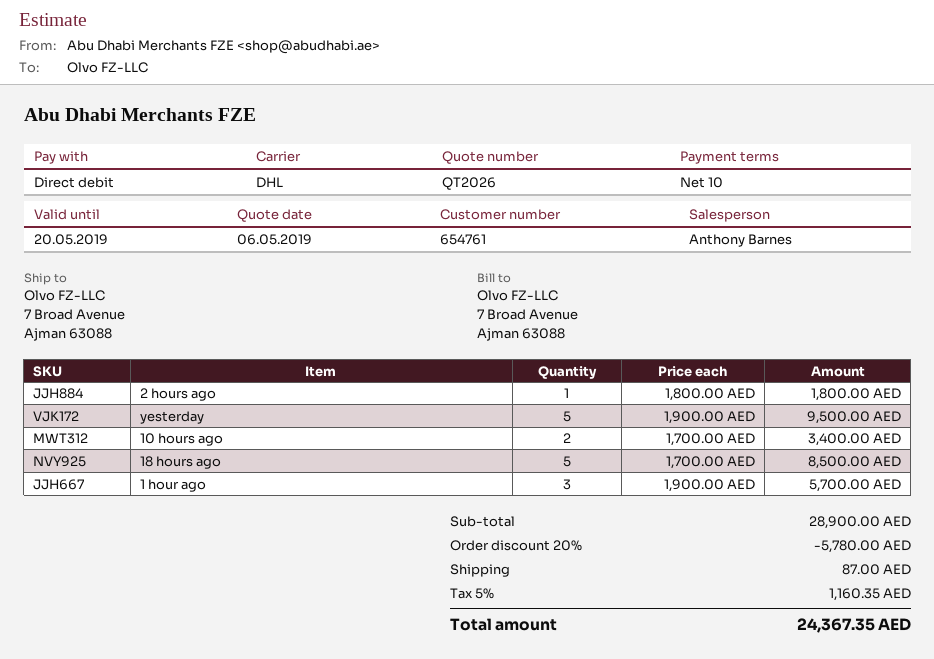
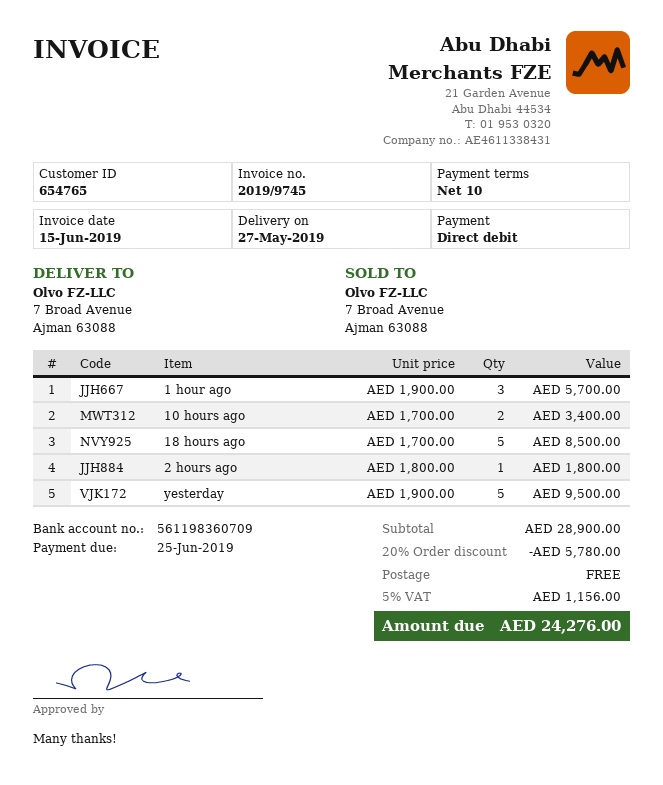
customer number: 654761 -> 654765
shipping: 87.00 -> 0.00
tax: 5% = 1160.35 -> 5% = 1156.00
total: 24367.35 -> 24276.00

